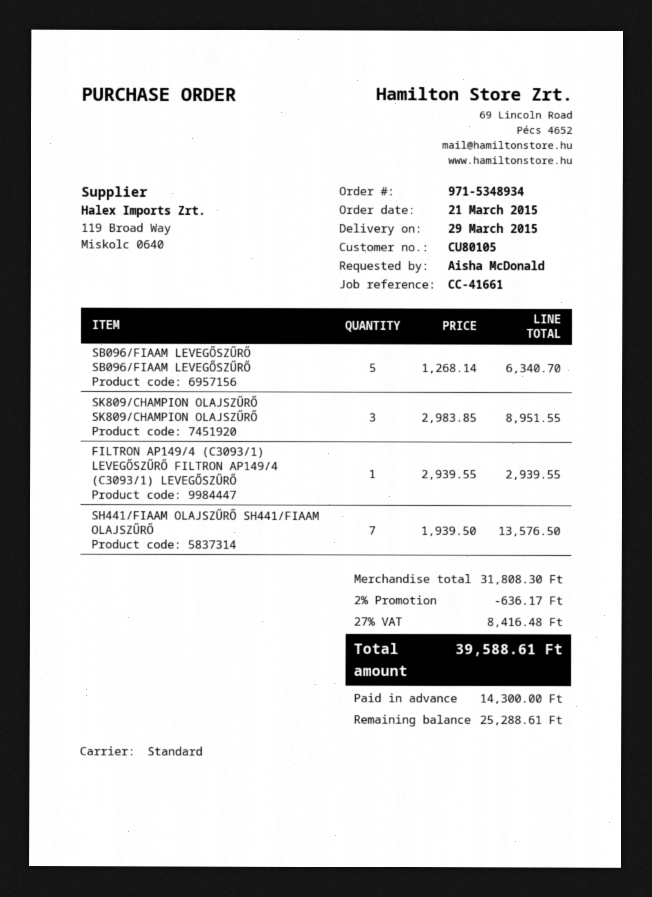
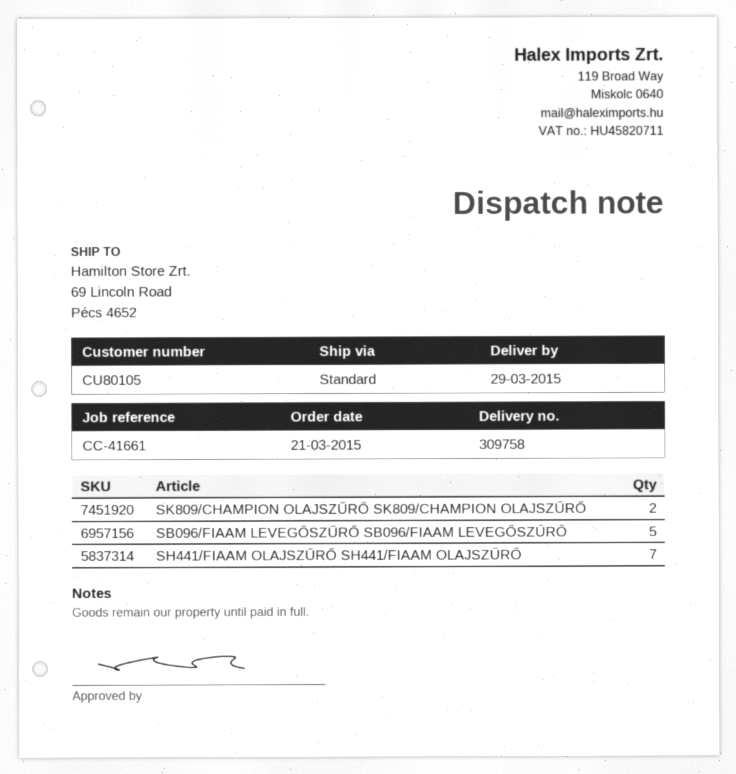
SK809/CHAMPION OLAJSZŰRŐ SK809/CHAMPION OLAJSZŰRŐ: 3 -> 2
FILTRON AP149/4 (C3093/1) LEVEGŐSZŰRŐ FILTRON AP149/4 (C3093/1) LEVEGŐSZŰRŐ: 1 -> none

